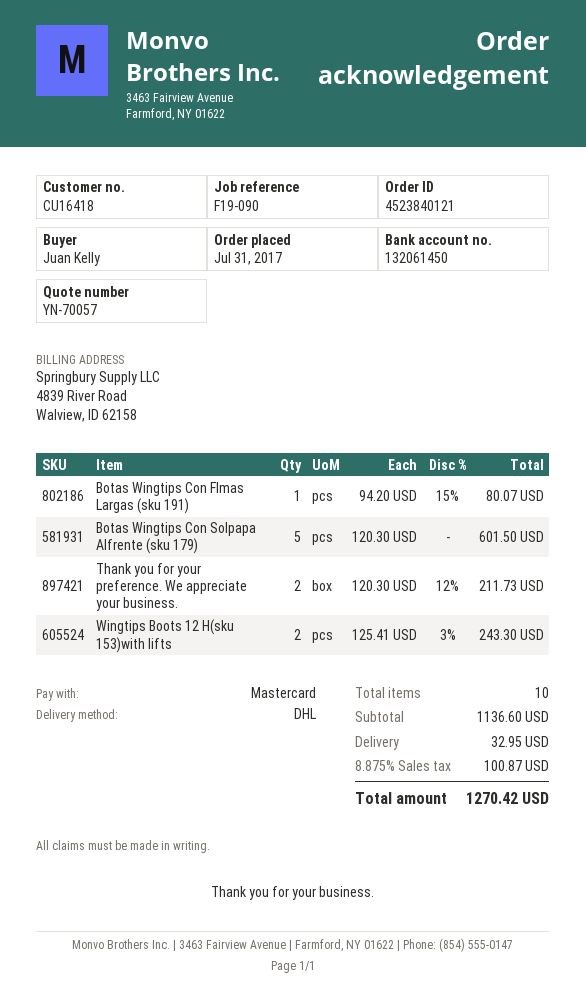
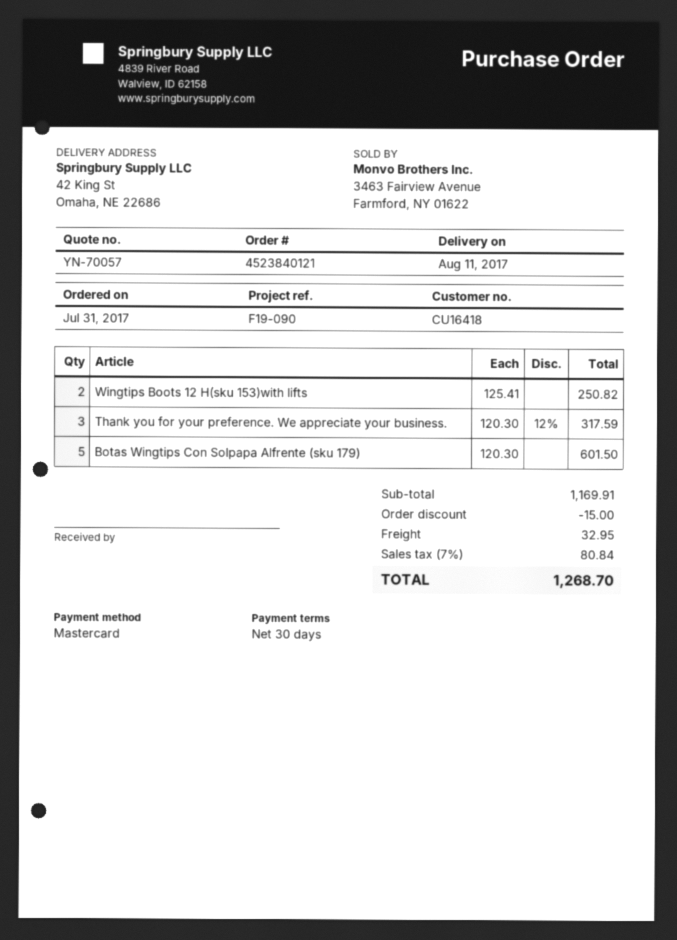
Botas Wingtips Con Flmas Largas (sku 191): 1 x 94.20 - 15% = 80.07 -> none
Thank you for your preference. We appreciate your business.: 2 x 120.30 - 12% = 211.73 -> 3 x 120.30 - 12% = 317.59
Wingtips Boots 12 H(sku 153)with lifts: 2 x 125.41 - 3% = 243.30 -> 2 x 125.41 = 250.82
subtotal: 1136.60 -> 1169.91
discount: none -> 15.00
tax: 8.875% = 100.87 -> 7% = 80.84
total: 1270.42 -> 1268.70

